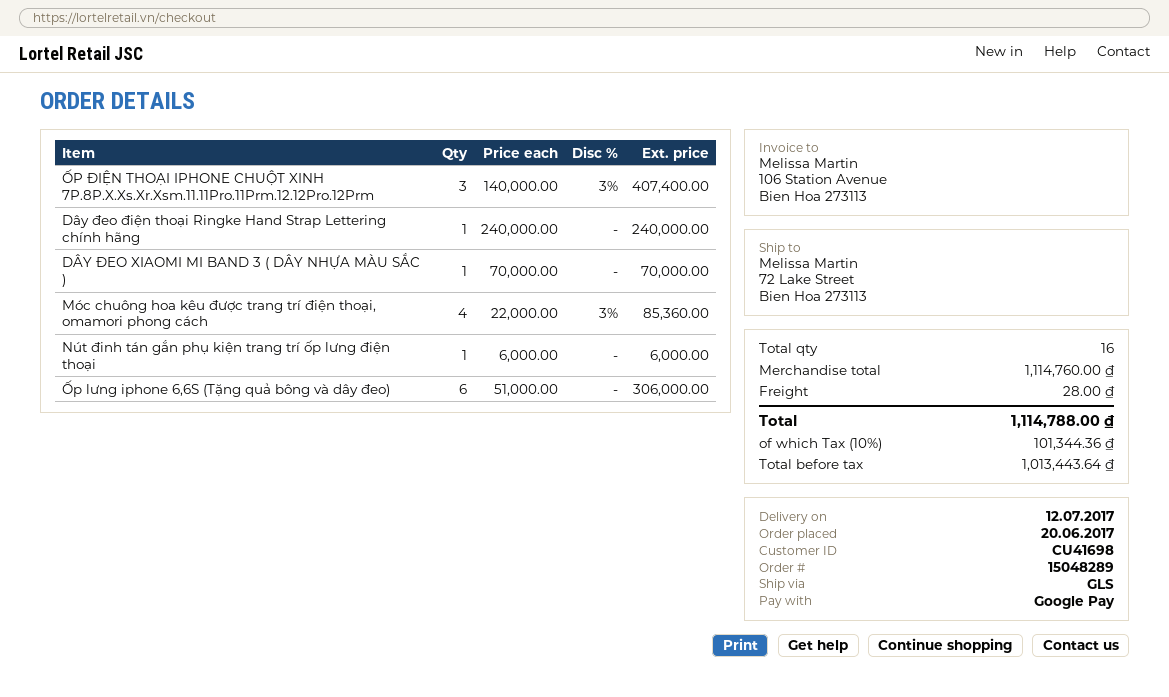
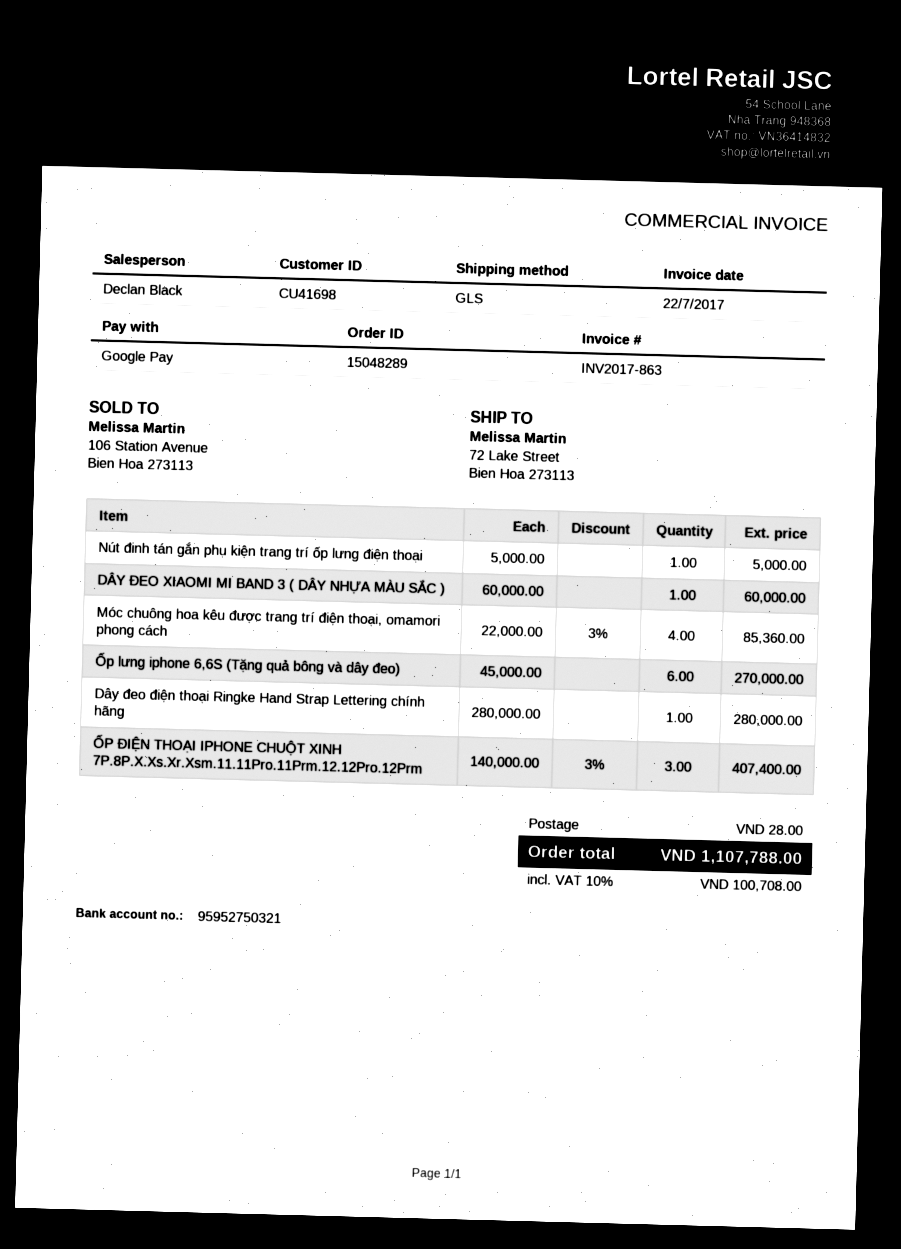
Dây đeo điện thoại Ringke Hand Strap Lettering chính hãng: 1 x 240000.00 = 240000.00 -> 1 x 280000.00 = 280000.00
DÂY ĐEO XIAOMI MI BAND 3 ( DÂY NHỰA MÀU SẮC ): 1 x 70000.00 = 70000.00 -> 1 x 60000.00 = 60000.00
Nút đinh tán gắn phụ kiện trang trí ốp lưng điện thoại: 1 x 6000.00 = 6000.00 -> 1 x 5000.00 = 5000.00
Ốp lưng iphone 6,6S (Tặng quả bông và dây đeo): 6 x 51000.00 = 306000.00 -> 6 x 45000.00 = 270000.00
tax: 10% = 101344.36 -> 10% = 100708.00
total: 1114788.00 -> 1107788.00

